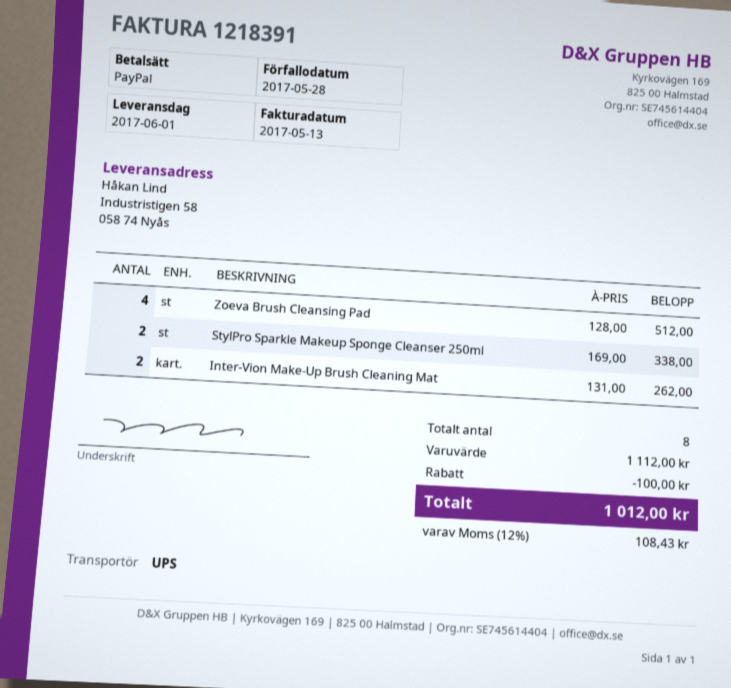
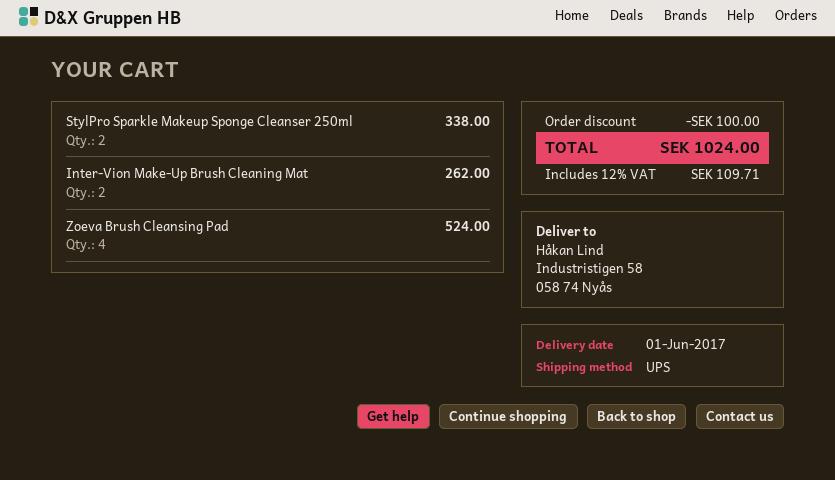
Zoeva Brush Cleansing Pad: 4 for 512.00 -> 4 for 524.00
tax: 12% = 108.43 -> 12% = 109.71
total: 1012.00 -> 1024.00

